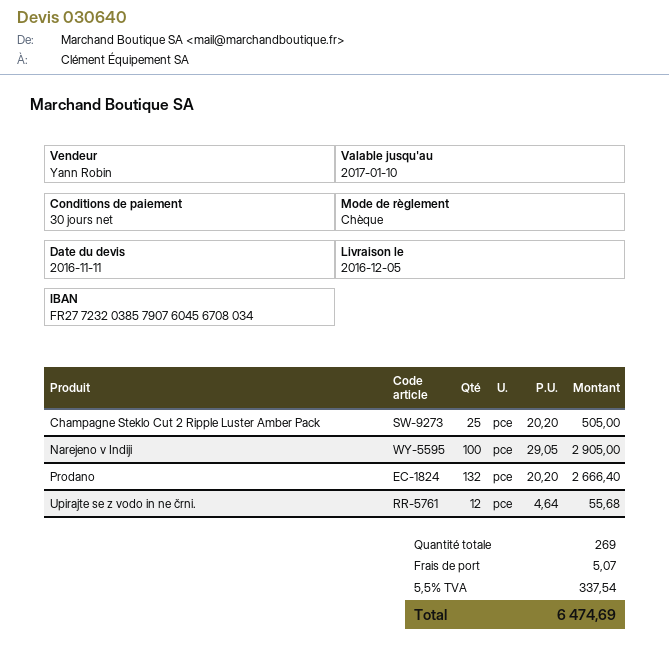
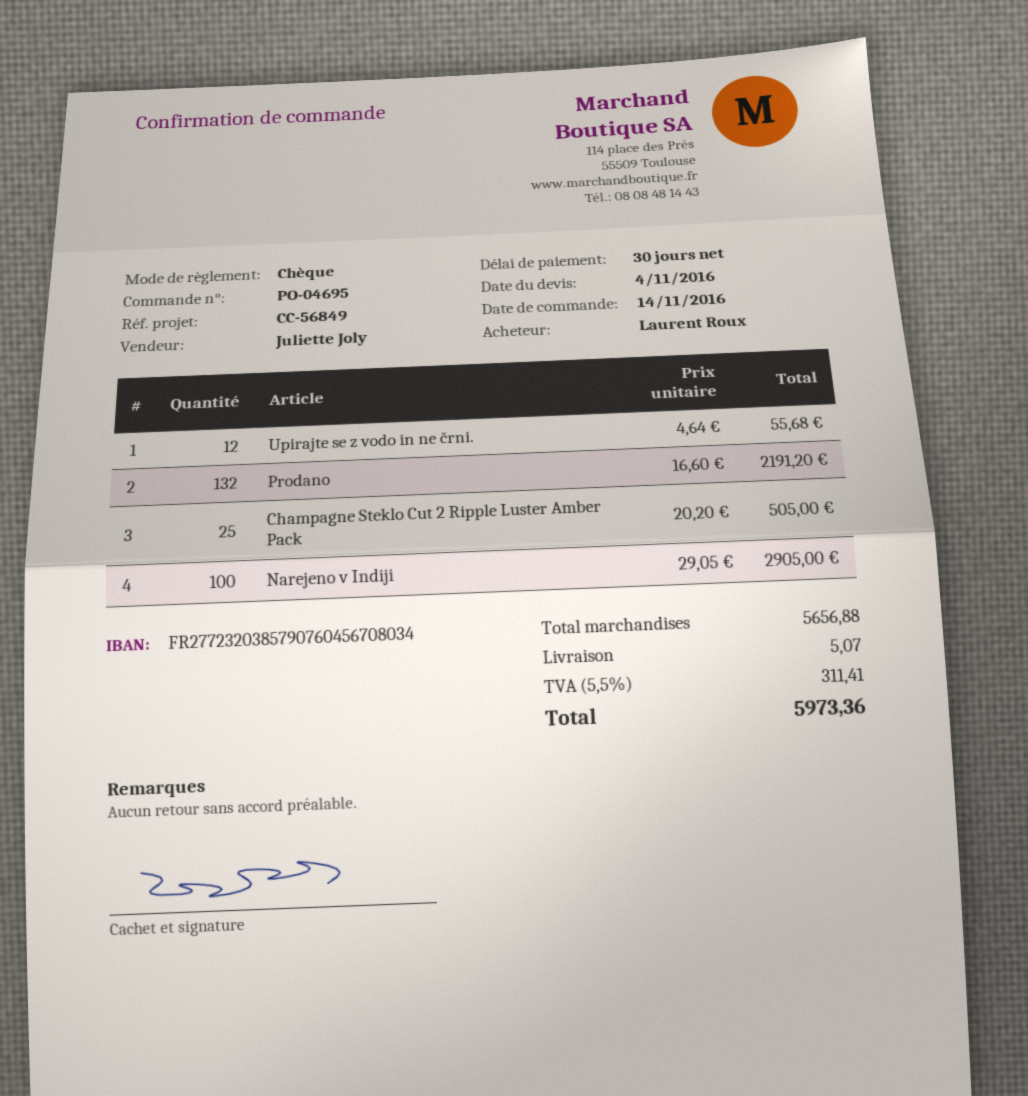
quote date: 2016-11-11 -> 2016-11-04
sales rep: Yann Robin -> Juliette Joly
Prodano: 132 x 20.20 = 2666.40 -> 132 x 16.60 = 2191.20
tax: 5.5% = 337.54 -> 5.5% = 311.41
total: 6474.69 -> 5973.36

